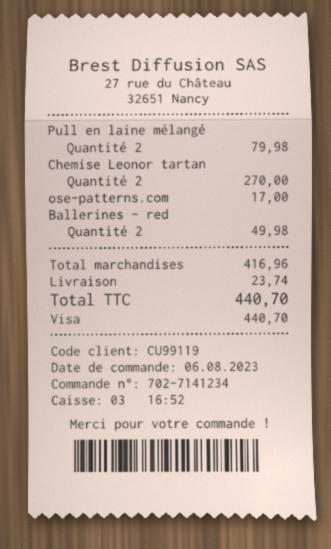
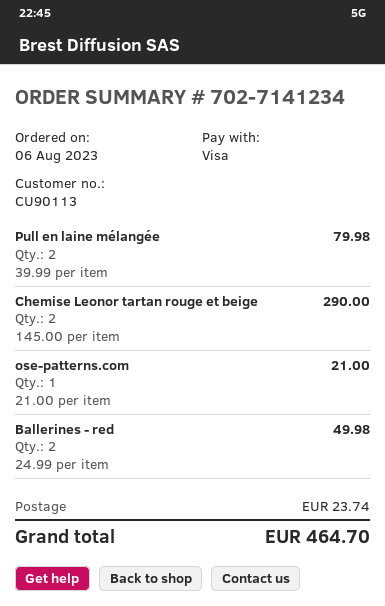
customer number: CU99119 -> CU90113
Chemise Leonor tartan: 2 for 270.00 -> 2 for 290.00
ose-patterns.com: 1 for 17.00 -> 1 for 21.00
total: 440.70 -> 464.70

